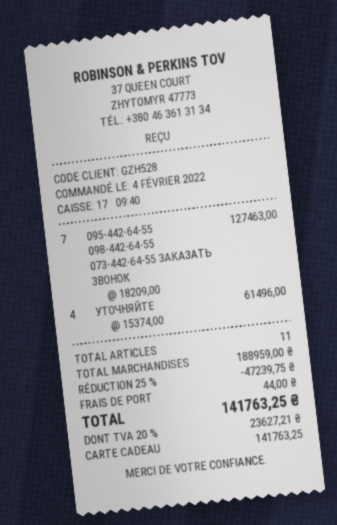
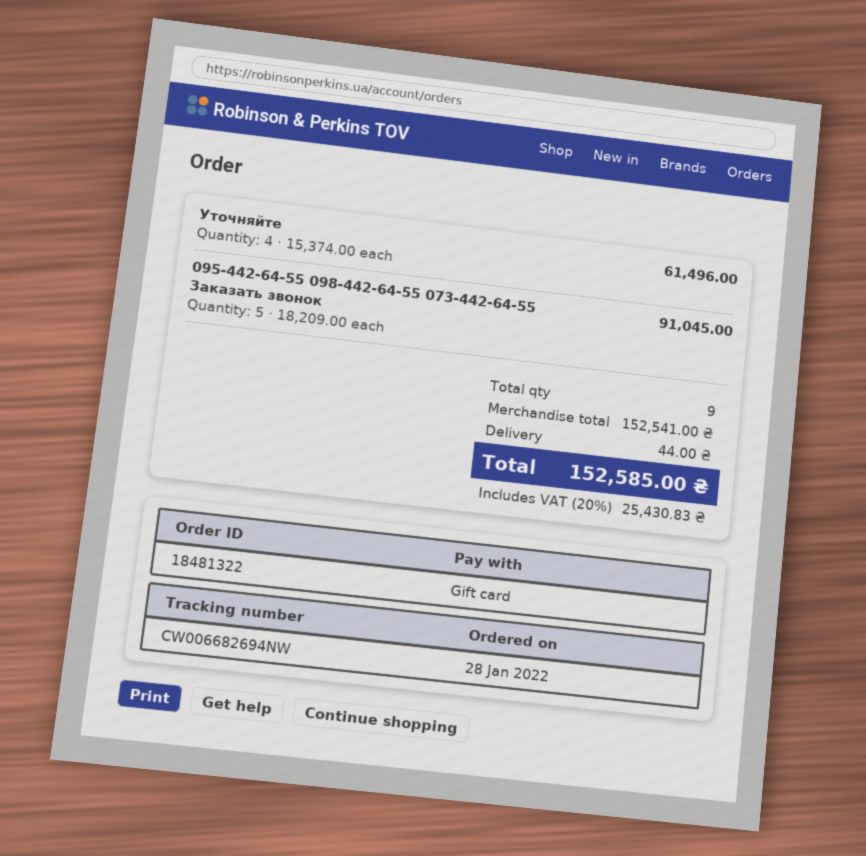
order date: 2022-02-04 -> 2022-01-28
095-442-64-55 098-442-64-55 073-442-64-55 ЗАКАЗАТЬ ЗВОНОК: 7 x 18209.00 = 127463.00 -> 5 x 18209.00 = 91045.00
total quantity: 11 -> 9
subtotal: 188959.00 -> 152541.00
discount: 25% = 47239.75 -> none
tax: 20% = 23627.21 -> 20% = 25430.83
total: 141763.25 -> 152585.00

